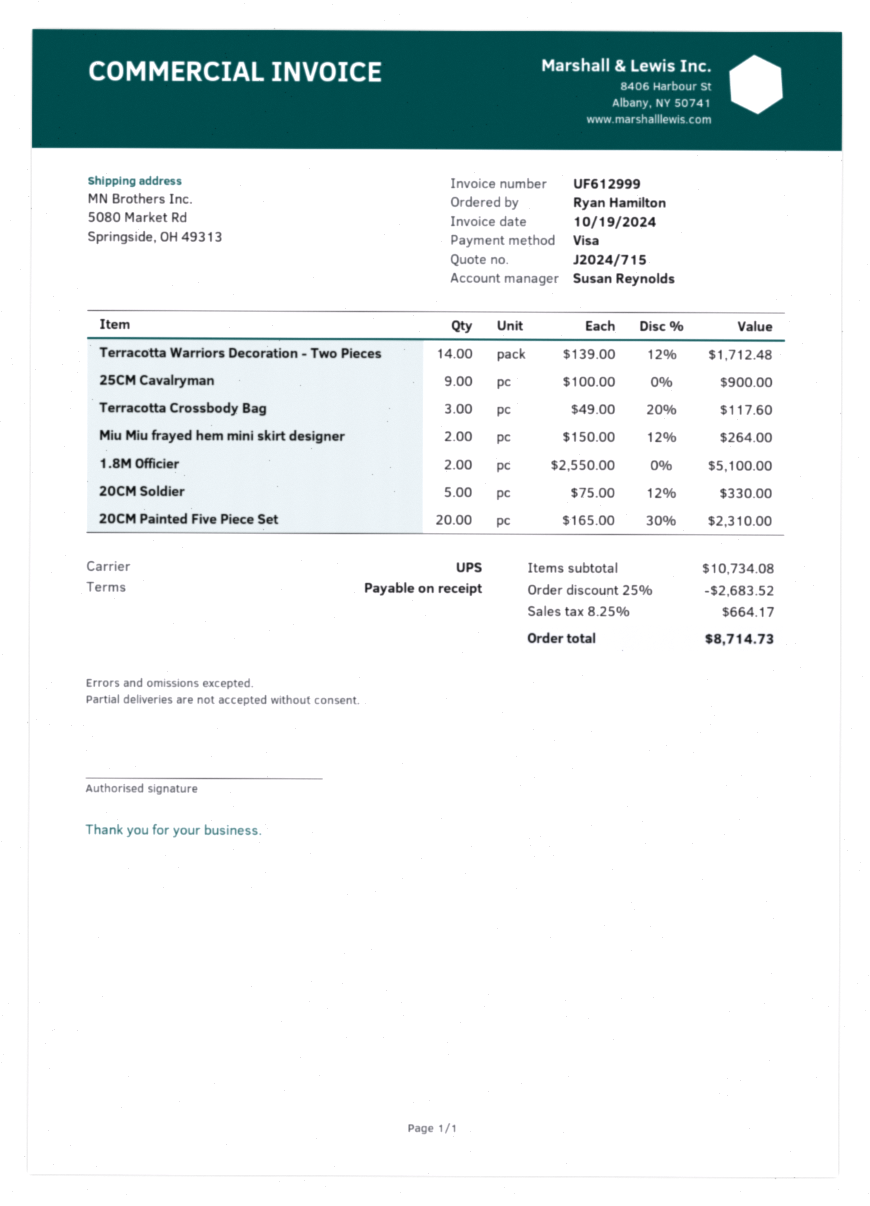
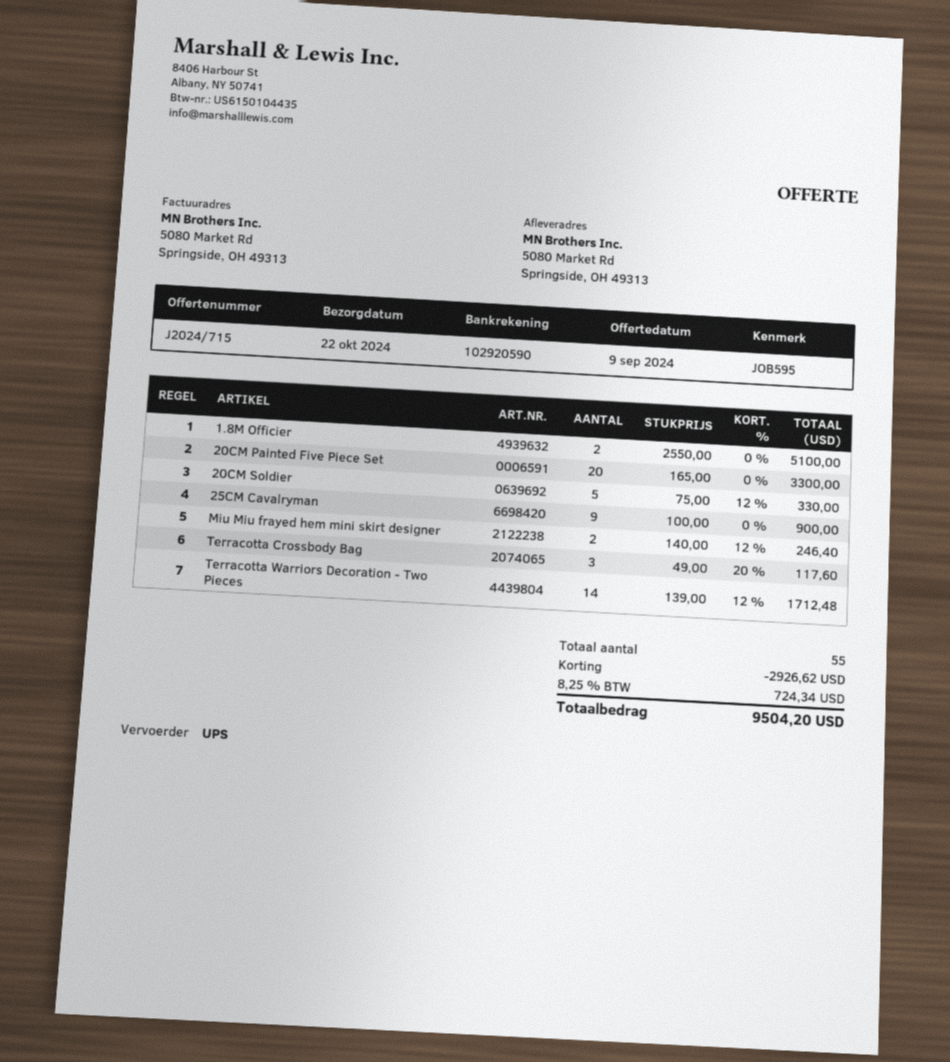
Miu Miu frayed hem mini skirt designer: 2 x 150.00 - 12% = 264.00 -> 2 x 140.00 - 12% = 246.40
20CM Painted Five Piece Set: 20 x 165.00 - 30% = 2310.00 -> 20 x 165.00 = 3300.00
discount: 2683.52 -> 2926.62
tax: 8.25% = 664.17 -> 8.25% = 724.34
total: 8714.73 -> 9504.20

